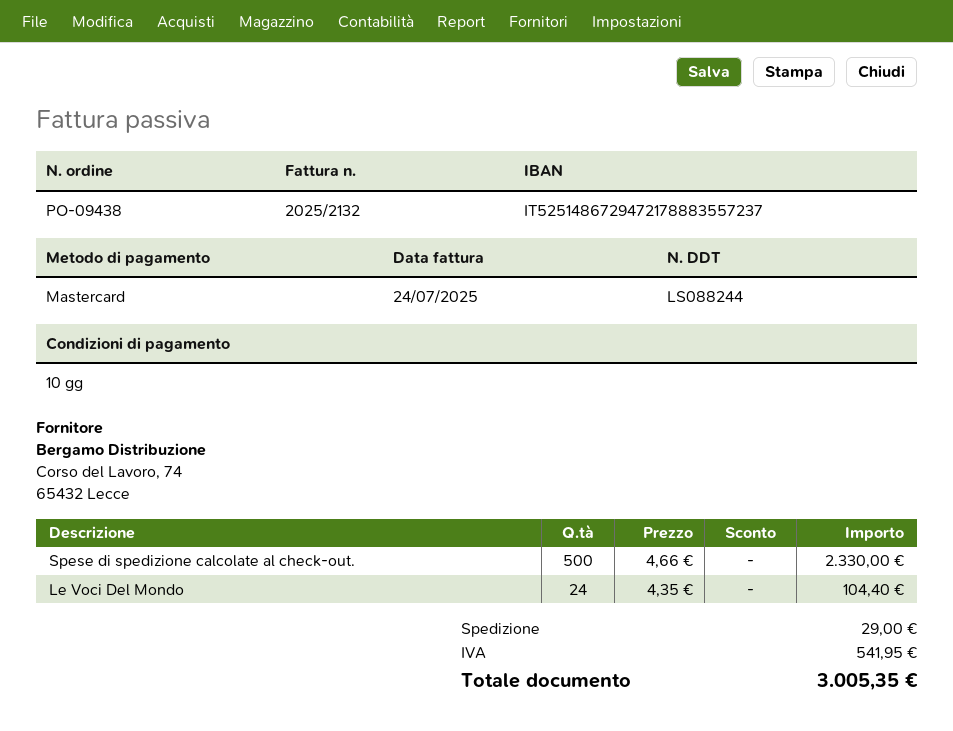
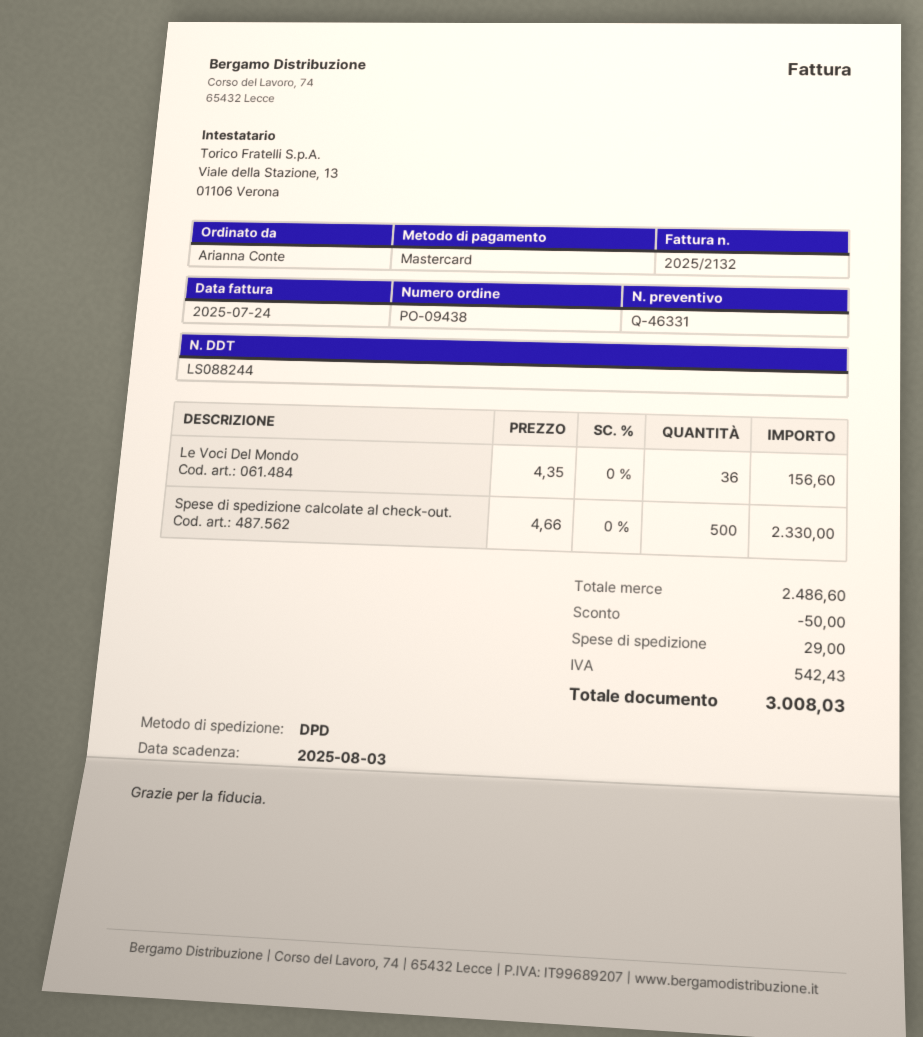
Le Voci Del Mondo: 24 x 4.35 = 104.40 -> 36 x 4.35 = 156.60
discount: none -> 50.00
tax: 541.95 -> 542.43
total: 3005.35 -> 3008.03

